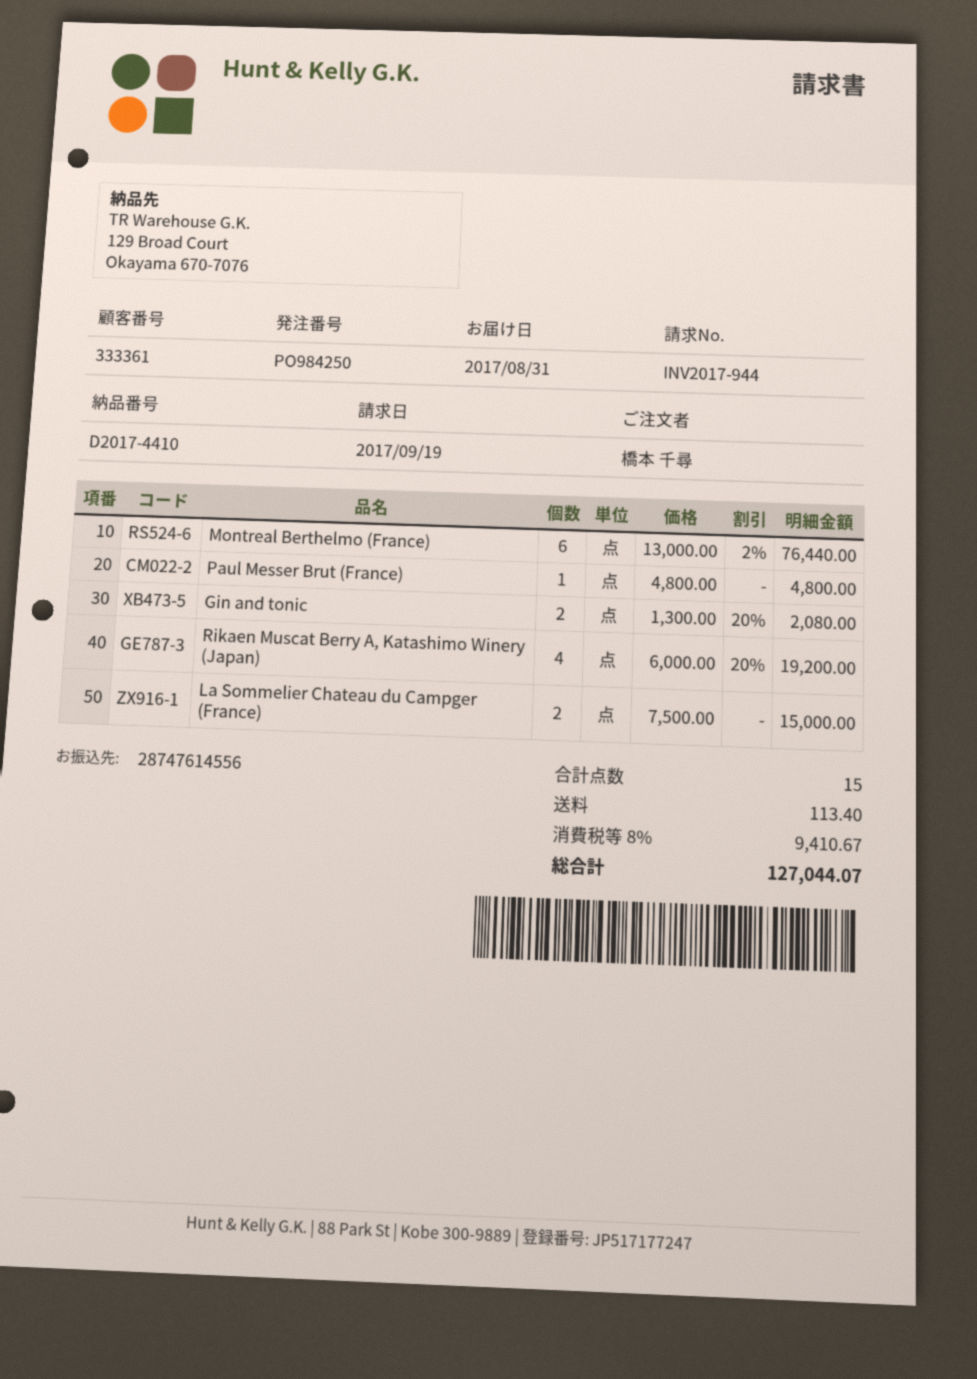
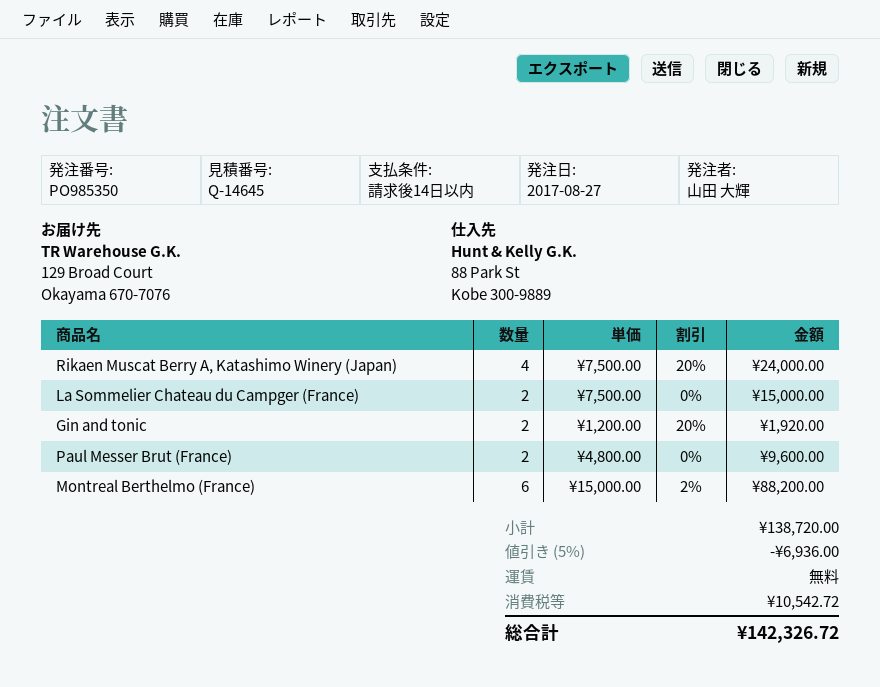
order number: PO984250 -> PO985350
ordered by: 橋本 千尋 -> 山田 大輝
Montreal Berthelmo (France): 6 x 13000.00 - 2% = 76440.00 -> 6 x 15000.00 - 2% = 88200.00
Paul Messer Brut (France): 1 x 4800.00 = 4800.00 -> 2 x 4800.00 = 9600.00
Gin and tonic: 2 x 1300.00 - 20% = 2080.00 -> 2 x 1200.00 - 20% = 1920.00
Rikaen Muscat Berry A, Katashimo Winery (Japan): 4 x 6000.00 - 20% = 19200.00 -> 4 x 7500.00 - 20% = 24000.00
discount: none -> 5% = 6936.00
shipping: 113.40 -> 0.00
tax: 9410.67 -> 10542.72
total: 127044.07 -> 142326.72

